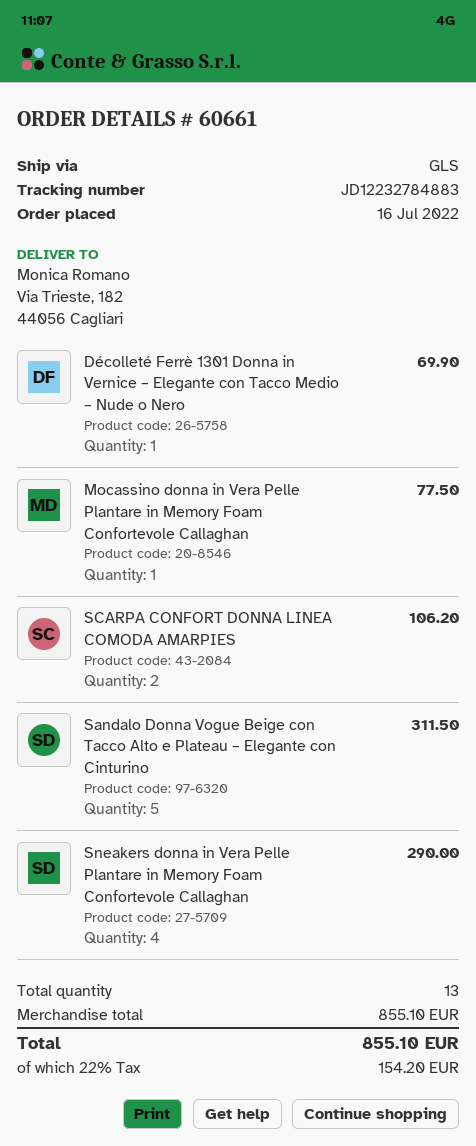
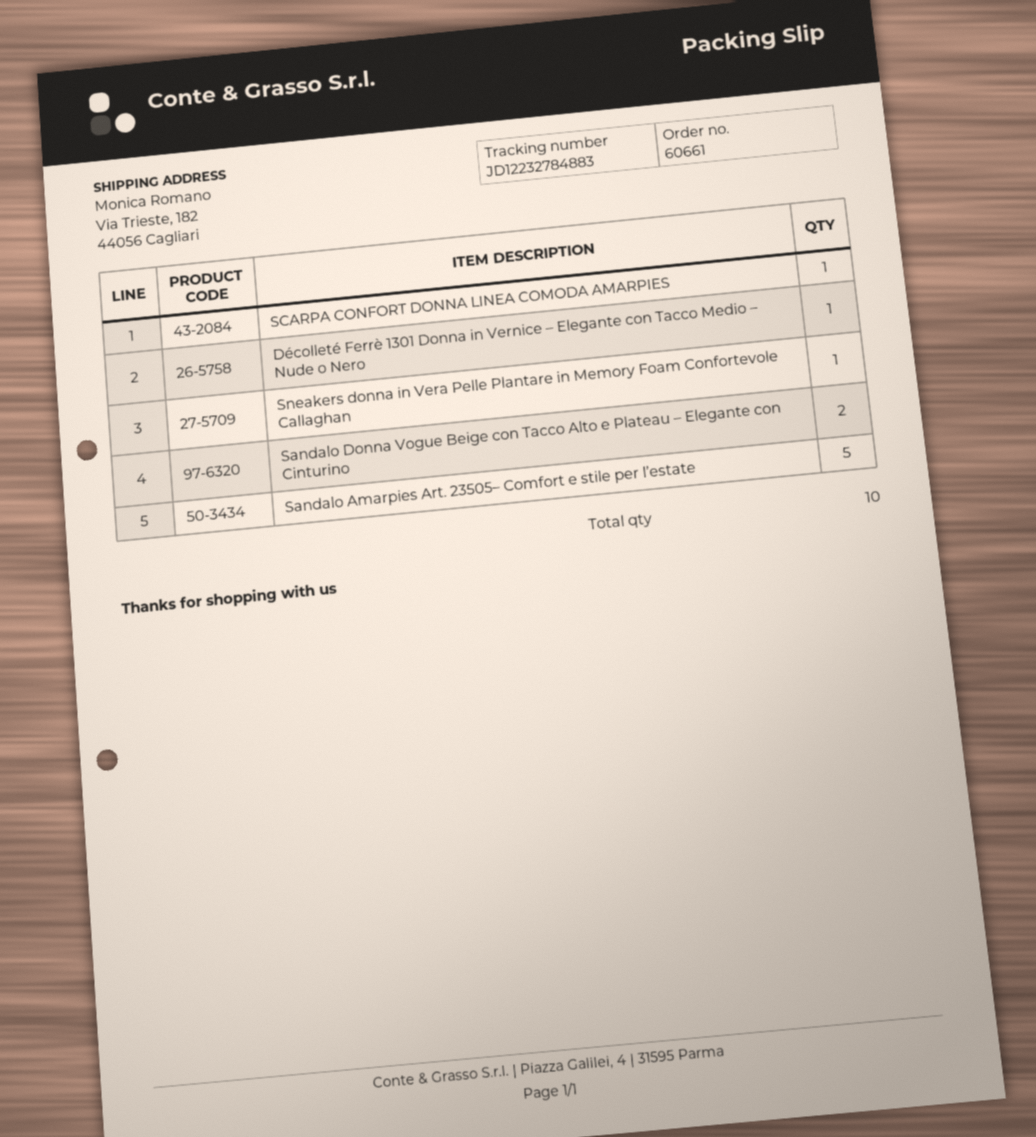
Mocassino donna in Vera Pelle Plantare in Memory Foam Confortevole Callaghan: 1 -> none
SCARPA CONFORT DONNA LINEA COMODA AMARPIES: 2 -> 1
Sandalo Donna Vogue Beige con Tacco Alto e Plateau – Elegante con Cinturino: 5 -> 2
Sneakers donna in Vera Pelle Plantare in Memory Foam Confortevole Callaghan: 4 -> 1
Sandalo Amarpies Art. 23505– Comfort e stile per l’estate: none -> 5
total quantity: 13 -> 10

